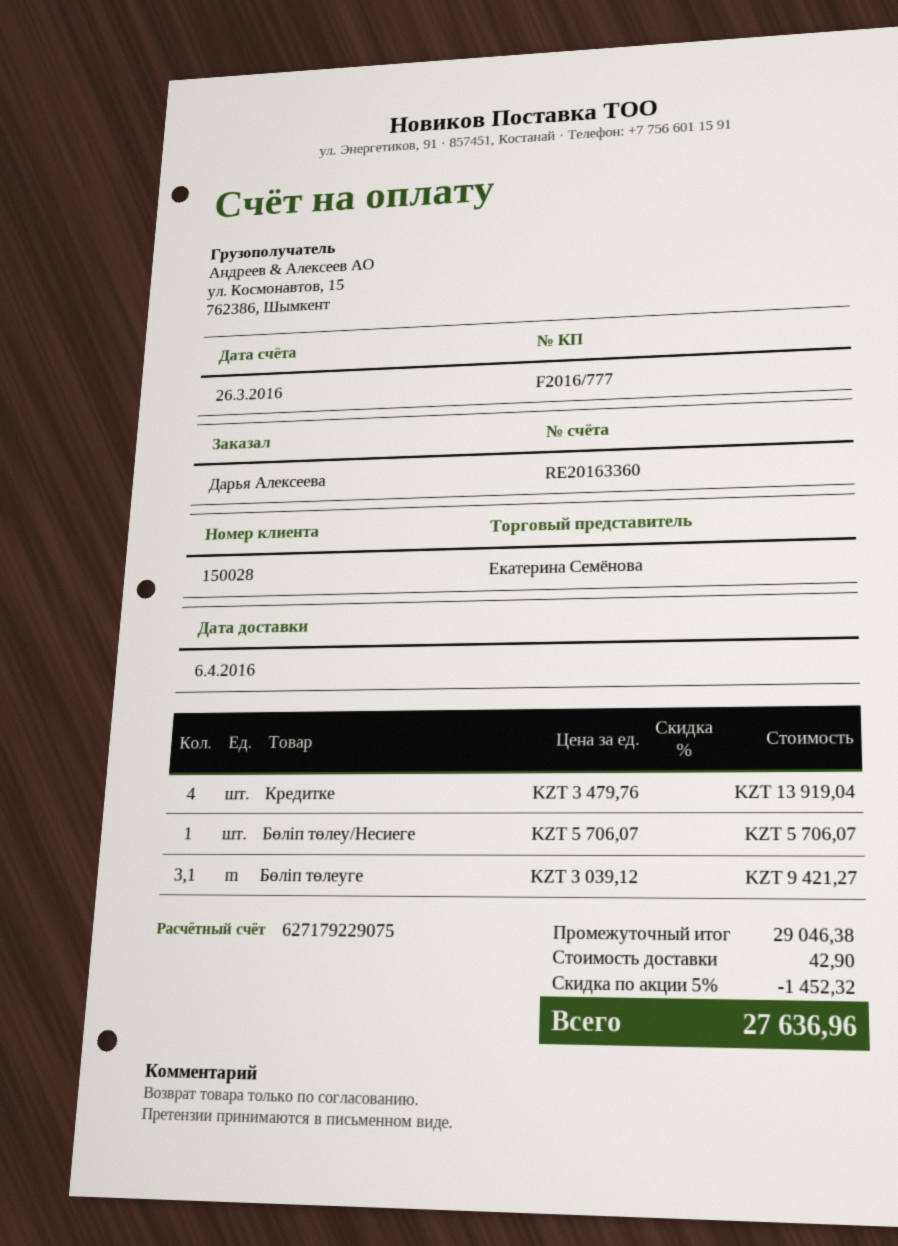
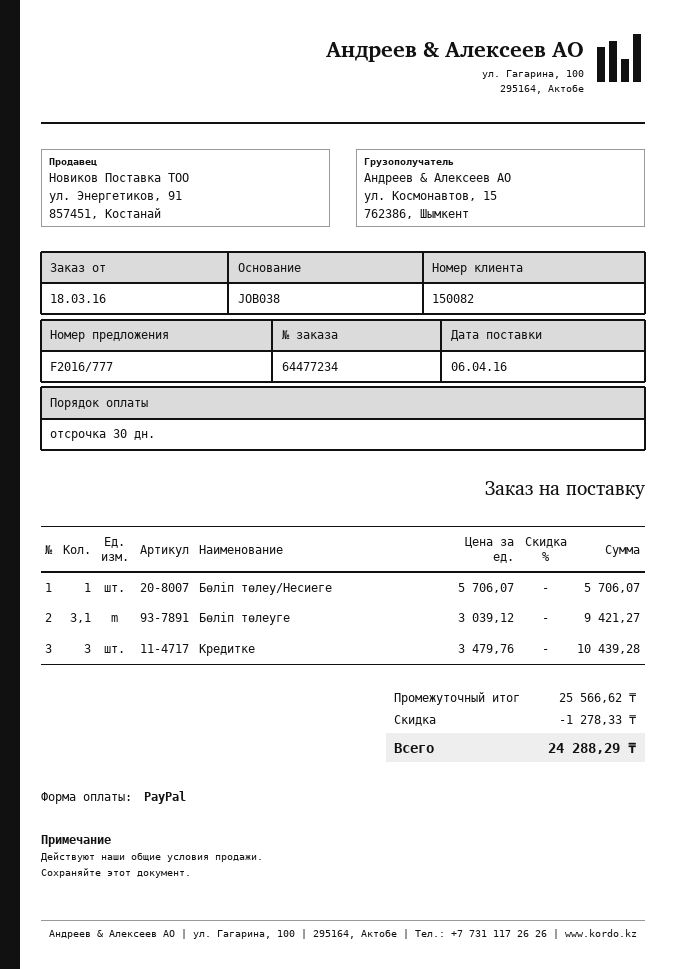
customer number: 150028 -> 150082
Кредитке: 4 x 3479.76 = 13919.04 -> 3 x 3479.76 = 10439.28
subtotal: 29046.38 -> 25566.62
discount: 1452.32 -> 1278.33
shipping: 42.90 -> none
total: 27636.96 -> 24288.29

